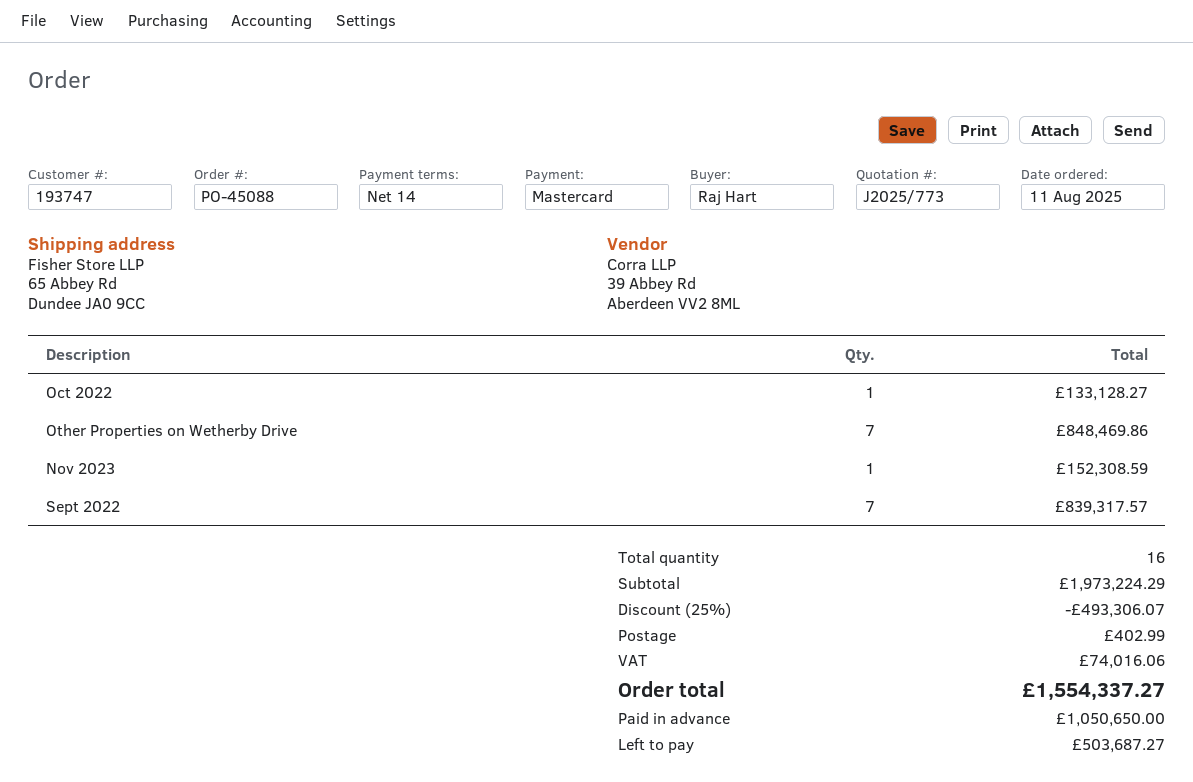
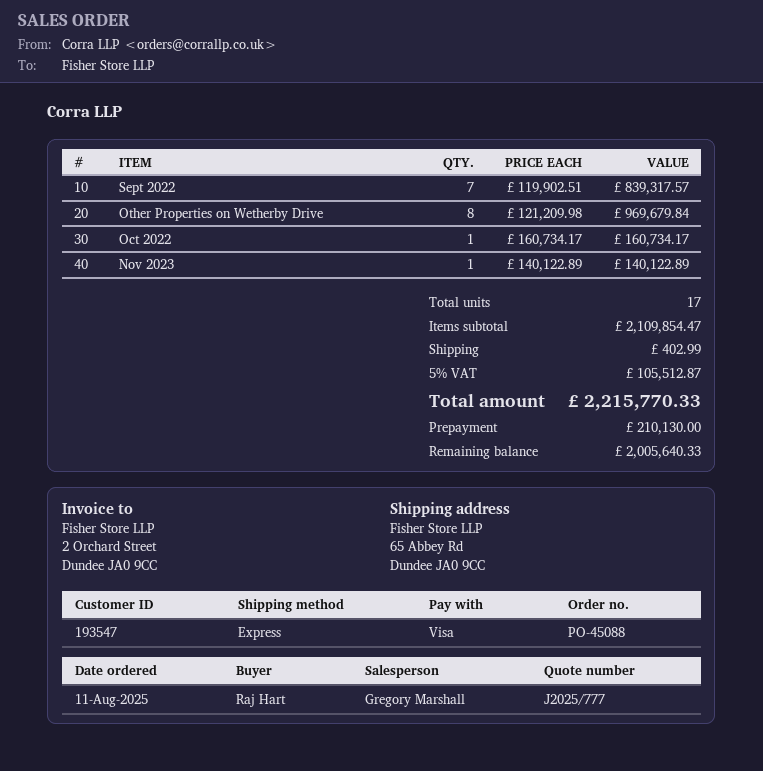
quote number: J2025/773 -> J2025/777
customer number: 193747 -> 193547
payment method: Mastercard -> Visa
Oct 2022: 1 for 133128.27 -> 1 for 160734.17
Other Properties on Wetherby Drive: 7 for 848469.86 -> 8 for 969679.84
Nov 2023: 1 for 152308.59 -> 1 for 140122.89
total quantity: 16 -> 17
subtotal: 1973224.29 -> 2109854.47
discount: 25% = 493306.07 -> none
tax: 74016.06 -> 105512.87
total: 1554337.27 -> 2215770.33
deposit: 1050650.00 -> 210130.00
balance: 503687.27 -> 2005640.33

